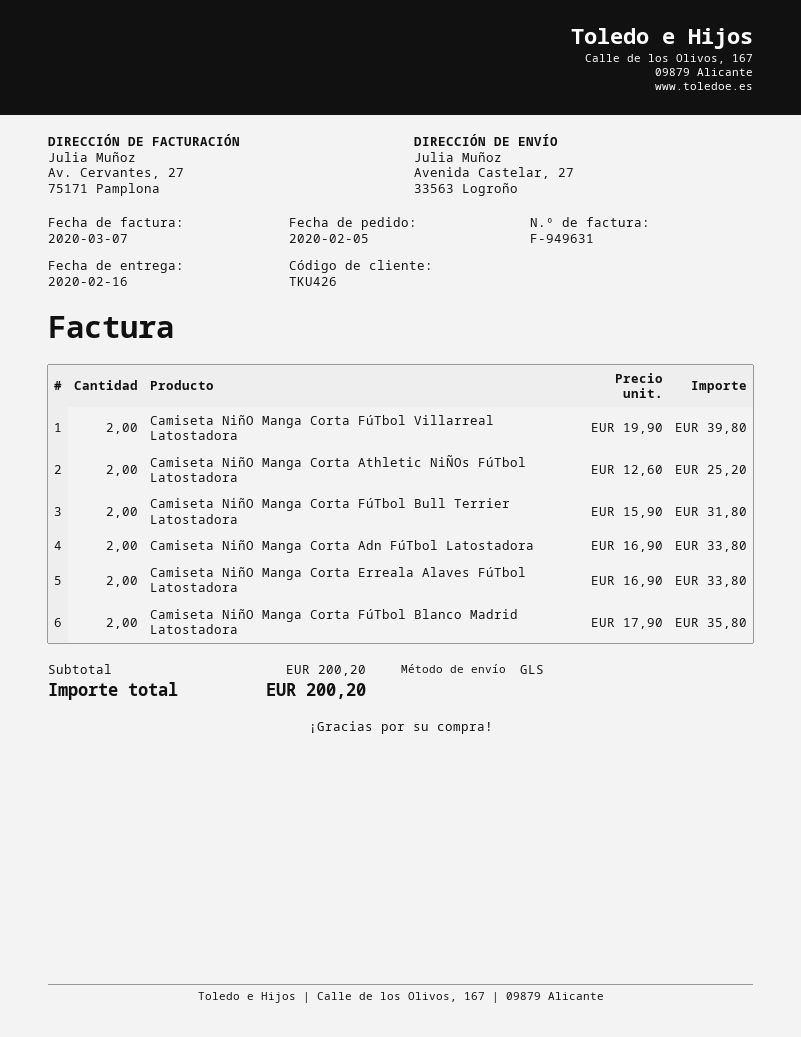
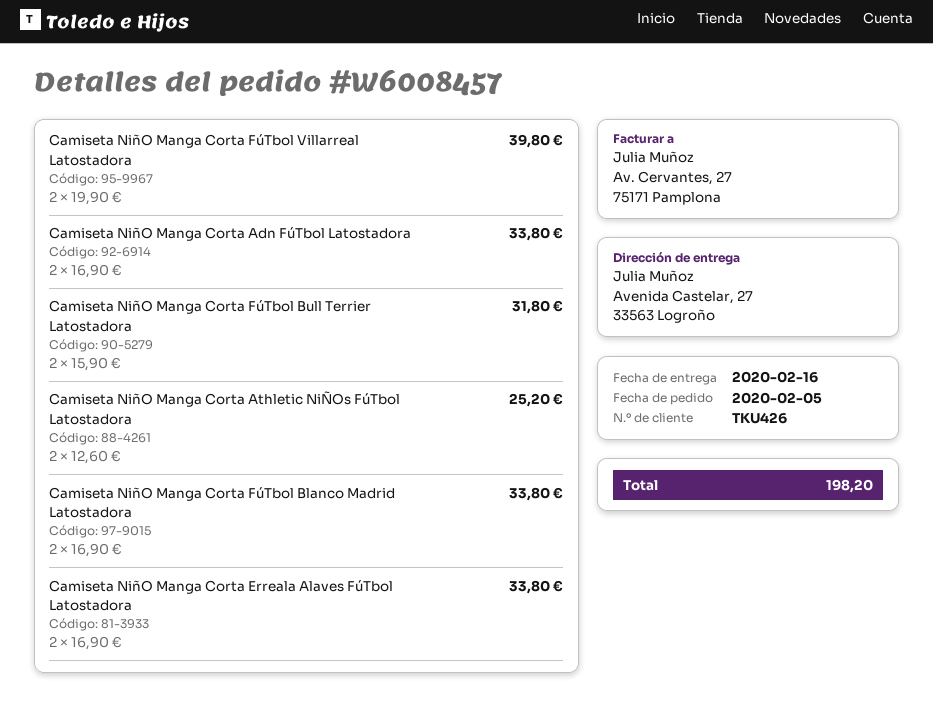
Camiseta NiñO Manga Corta FúTbol Blanco Madrid Latostadora: 2 x 17.90 = 35.80 -> 2 x 16.90 = 33.80
total: 200.20 -> 198.20

